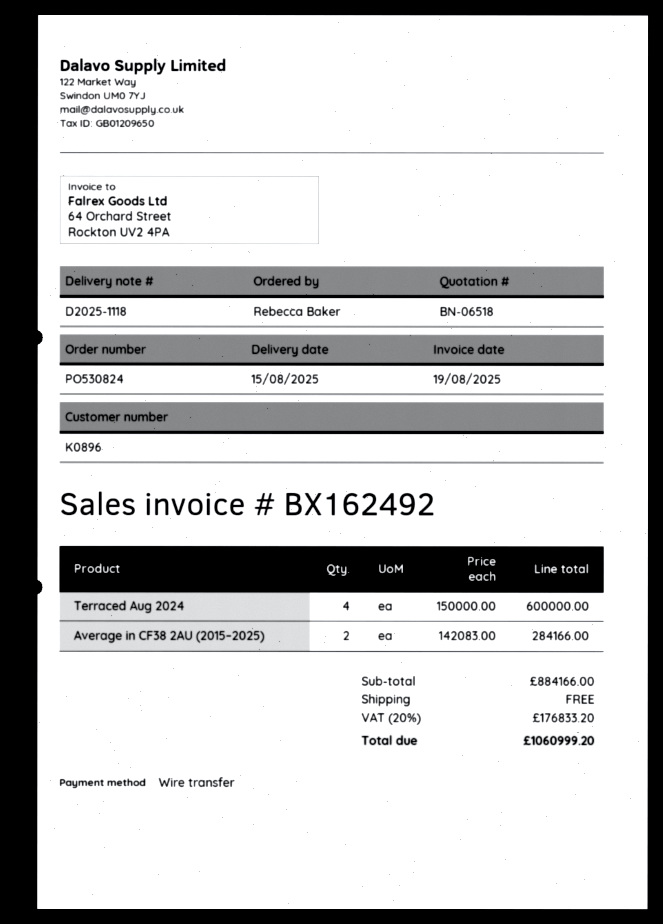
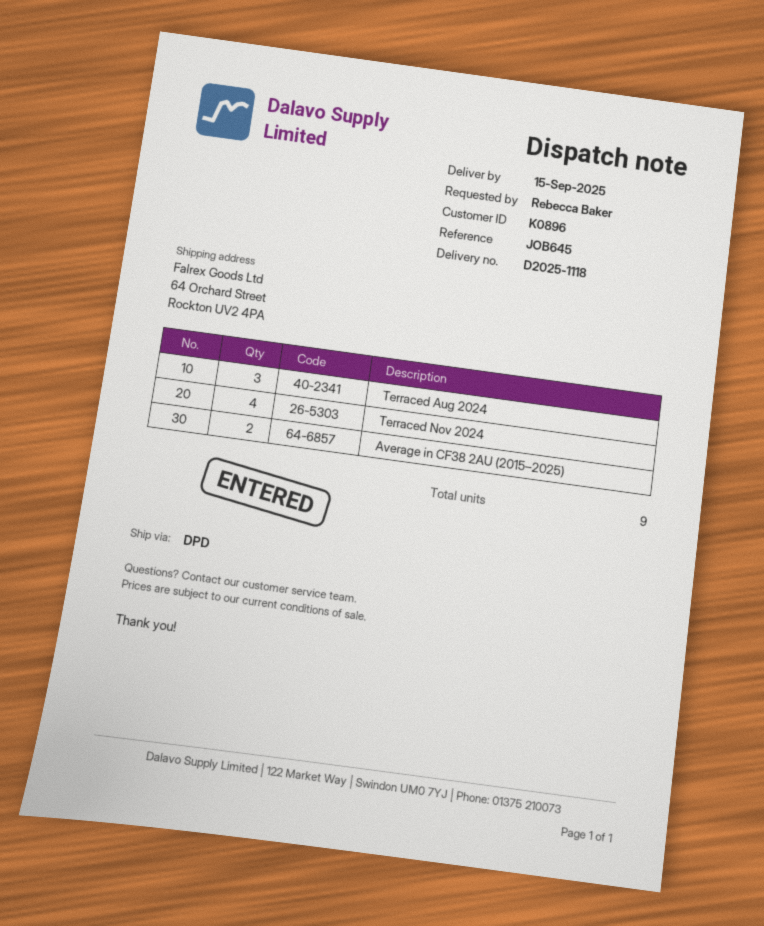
delivery date: 2025-08-15 -> 2025-09-15
Terraced Aug 2024: 4 -> 3
Terraced Nov 2024: none -> 4

